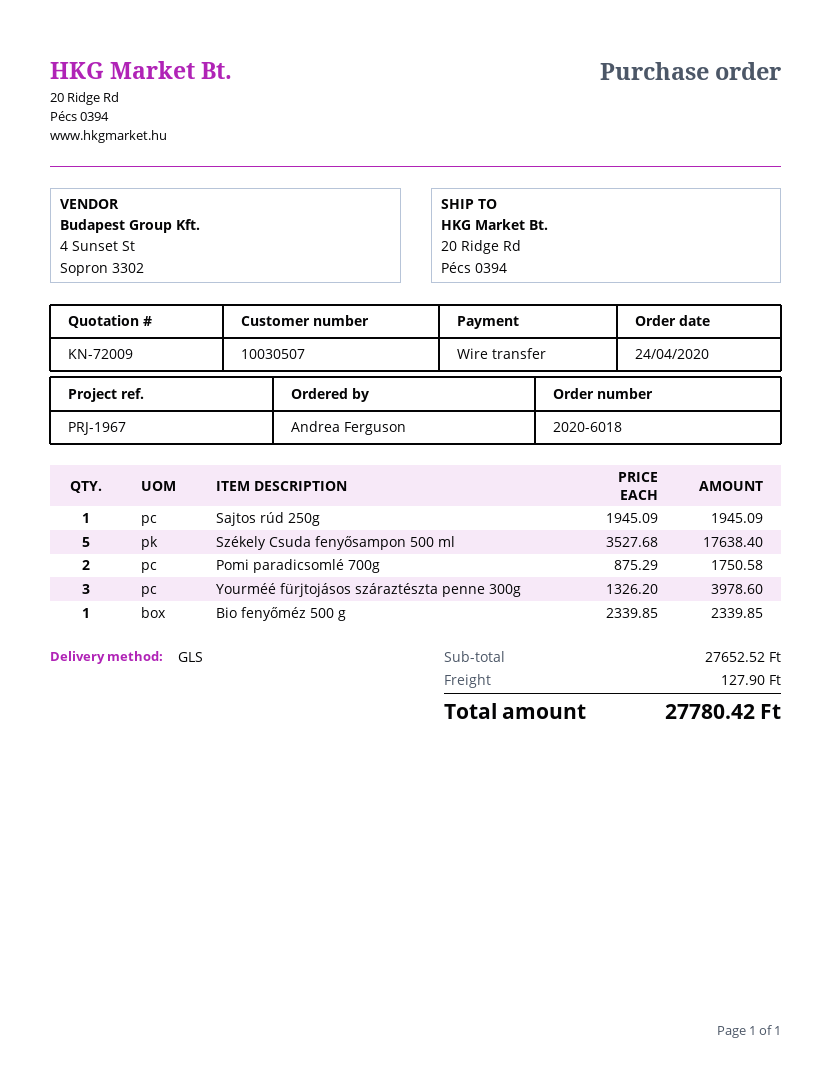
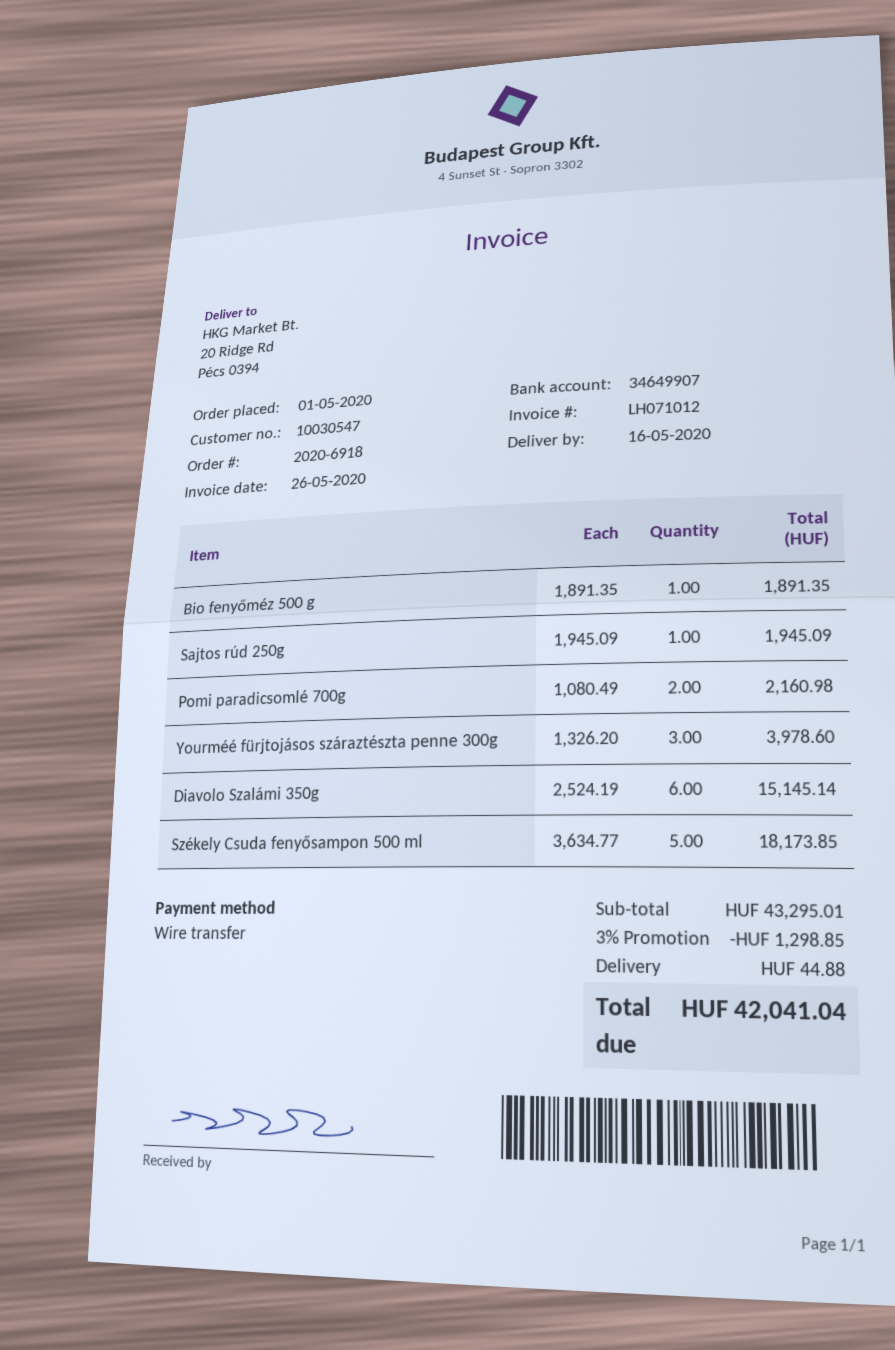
order number: 2020-6018 -> 2020-6918
order date: 2020-04-24 -> 2020-05-01
customer number: 10030507 -> 10030547
Székely Csuda fenyősampon 500 ml: 5 x 3527.68 = 17638.40 -> 5 x 3634.77 = 18173.85
Pomi paradicsomlé 700g: 2 x 875.29 = 1750.58 -> 2 x 1080.49 = 2160.98
Bio fenyőméz 500 g: 1 x 2339.85 = 2339.85 -> 1 x 1891.35 = 1891.35
Diavolo Szalámi 350g: none -> 6 x 2524.19 = 15145.14
subtotal: 27652.52 -> 43295.01
discount: none -> 3% = 1298.85
shipping: 127.90 -> 44.88
total: 27780.42 -> 42041.04

